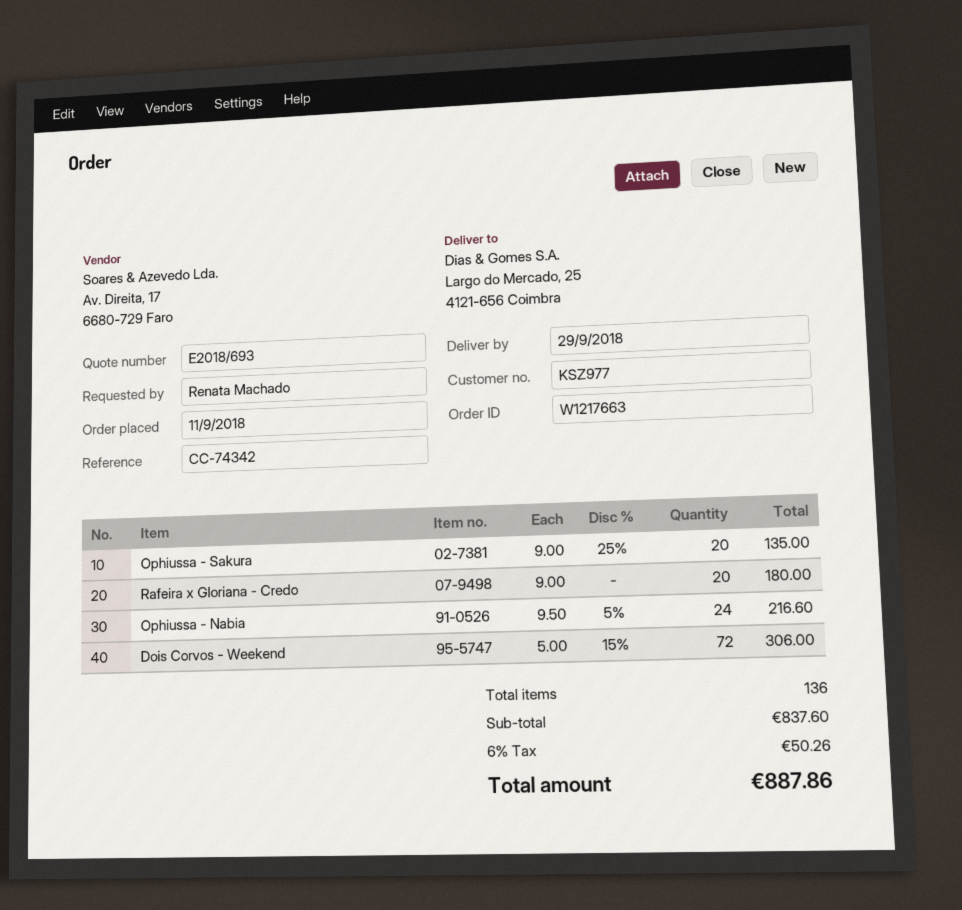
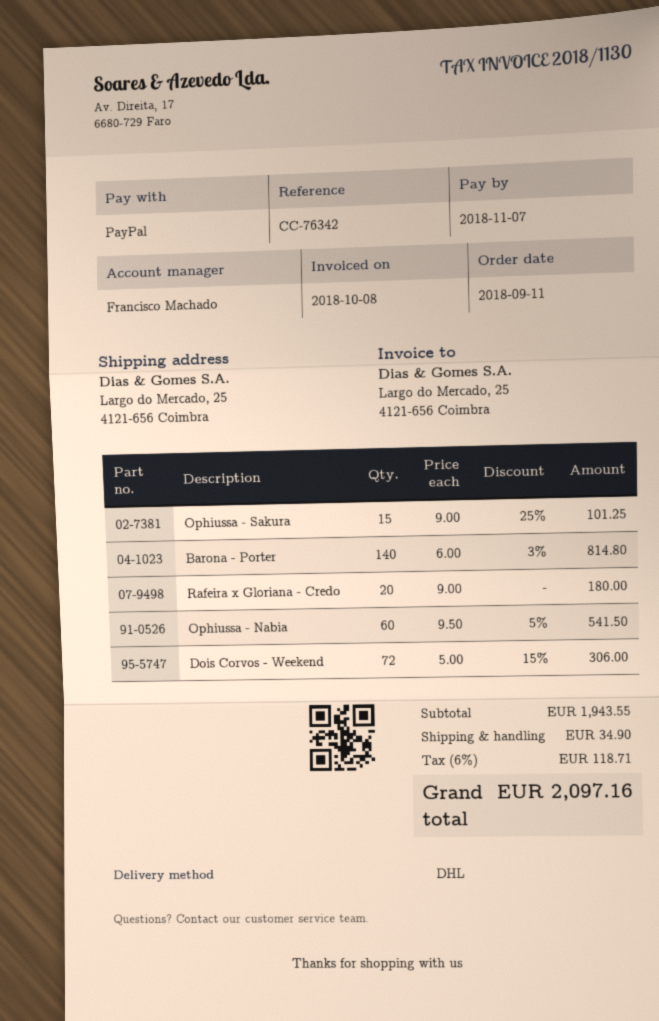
reference: CC-74342 -> CC-76342
Ophiussa - Sakura: 20 x 9.00 - 25% = 135.00 -> 15 x 9.00 - 25% = 101.25
Ophiussa - Nabia: 24 x 9.50 - 5% = 216.60 -> 60 x 9.50 - 5% = 541.50
Barona - Porter: none -> 140 x 6.00 - 3% = 814.80
subtotal: 837.60 -> 1943.55
shipping: none -> 34.90
tax: 6% = 50.26 -> 6% = 118.71
total: 887.86 -> 2097.16

